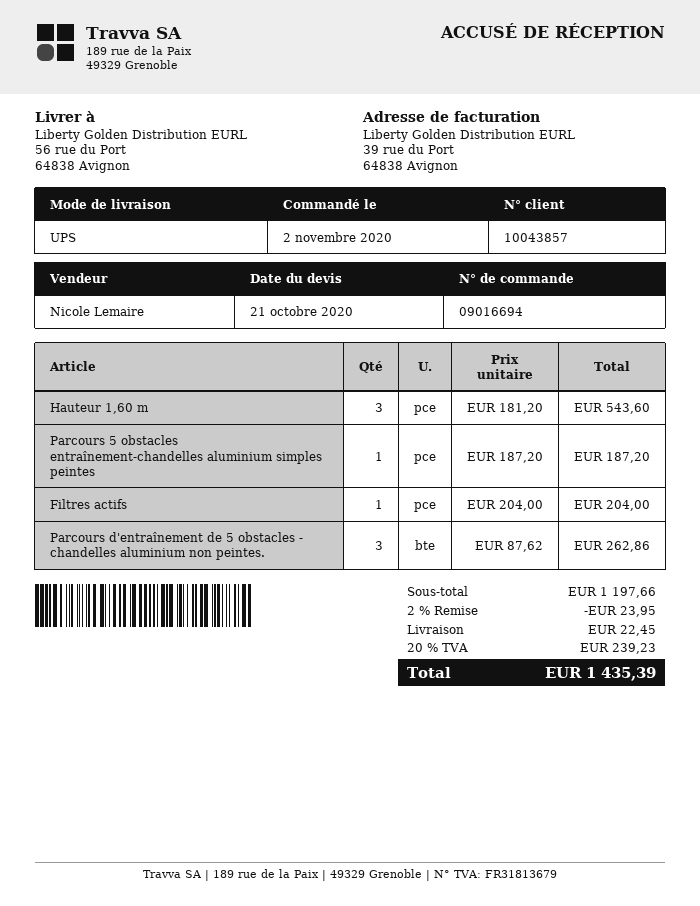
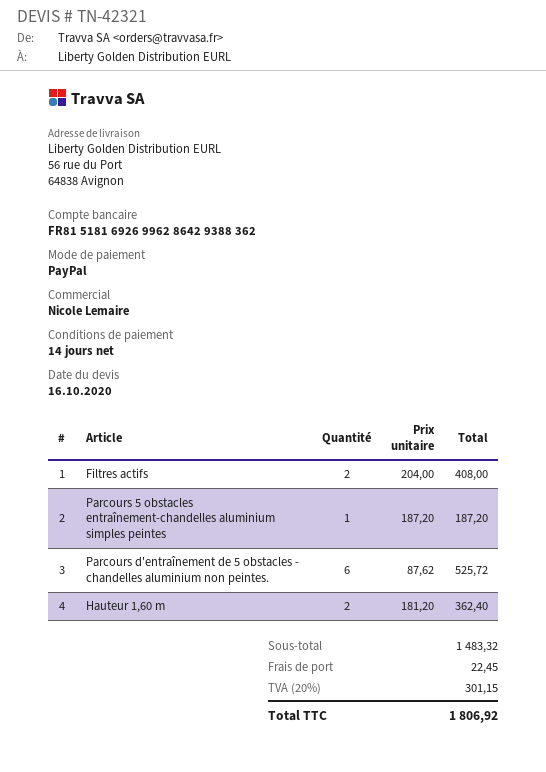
quote date: 2020-10-21 -> 2020-10-16
Hauteur 1,60 m: 3 x 181.20 = 543.60 -> 2 x 181.20 = 362.40
Filtres actifs: 1 x 204.00 = 204.00 -> 2 x 204.00 = 408.00
Parcours d'entraînement de 5 obstacles - chandelles aluminium non peintes.: 3 x 87.62 = 262.86 -> 6 x 87.62 = 525.72
subtotal: 1197.66 -> 1483.32
discount: 2% = 23.95 -> none
tax: 20% = 239.23 -> 20% = 301.15
total: 1435.39 -> 1806.92

